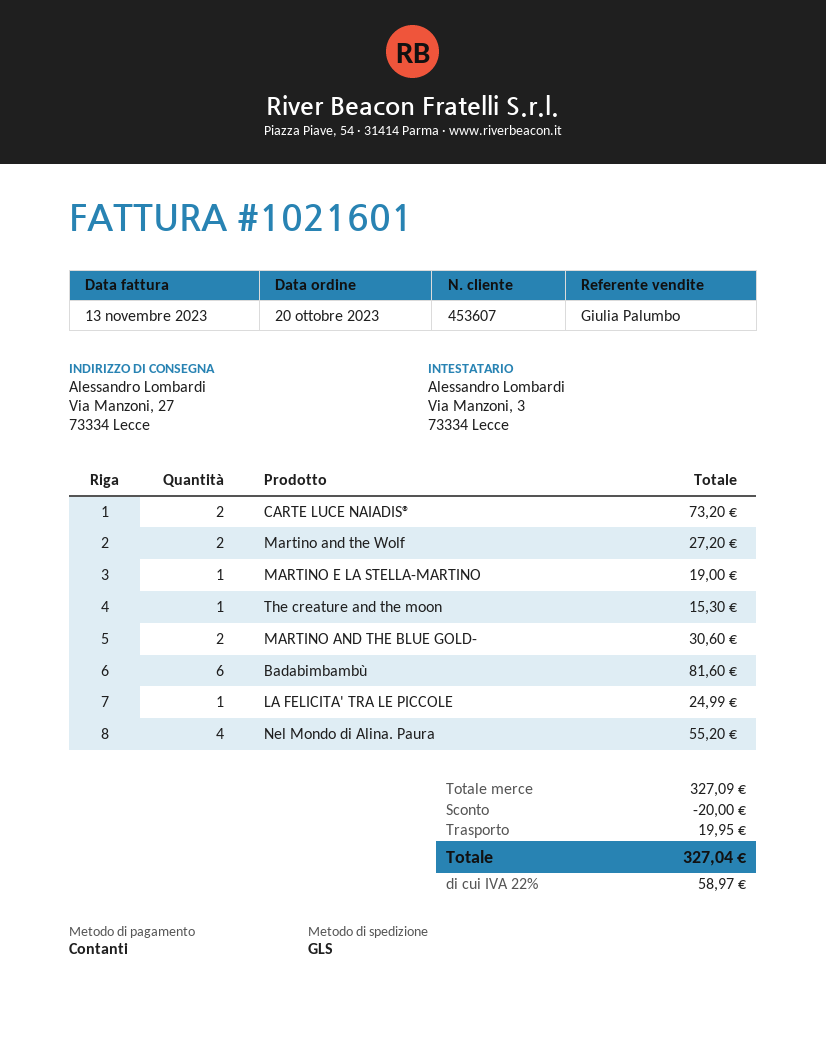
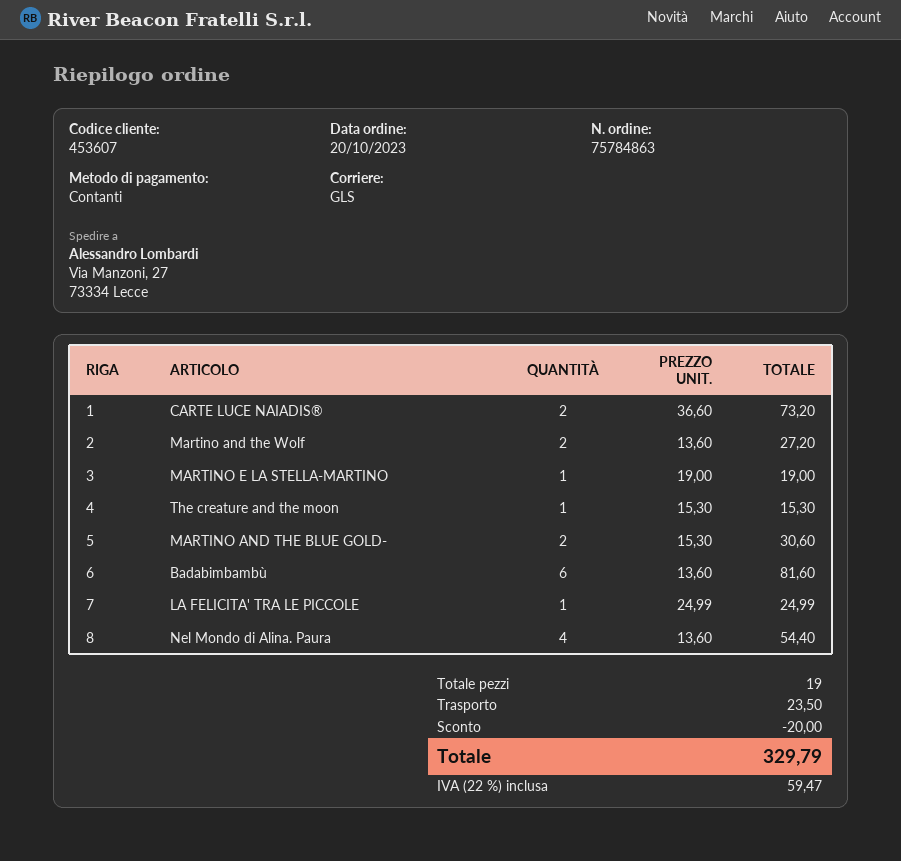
Nel Mondo di Alina. Paura: 4 for 55.20 -> 4 for 54.40
shipping: 19.95 -> 23.50
tax: 22% = 58.97 -> 22% = 59.47
total: 327.04 -> 329.79

